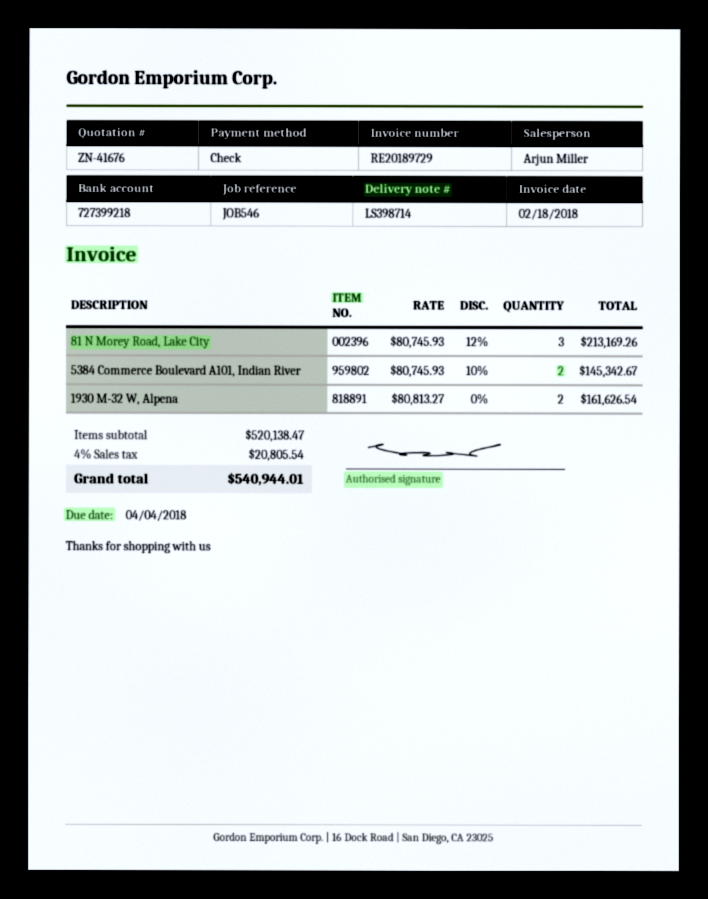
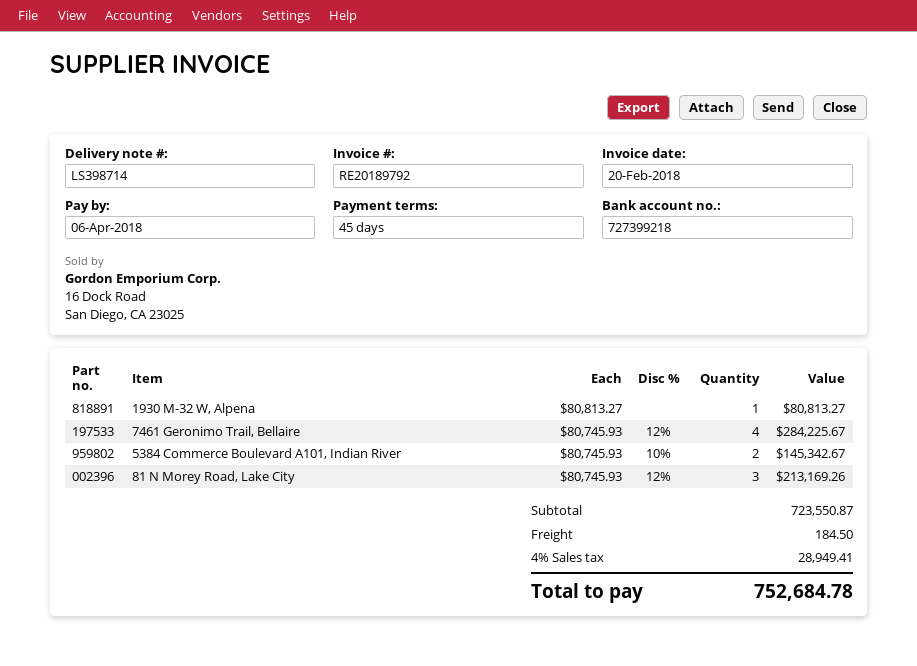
invoice number: RE20189729 -> RE20189792
invoice date: 2018-02-18 -> 2018-02-20
due date: 2018-04-04 -> 2018-04-06
1930 M-32 W, Alpena: 2 x 80813.27 = 161626.54 -> 1 x 80813.27 = 80813.27
7461 Geronimo Trail, Bellaire: none -> 4 x 80745.93 - 12% = 284225.67
subtotal: 520138.47 -> 723550.87
shipping: none -> 184.50
tax: 4% = 20805.54 -> 4% = 28949.41
total: 540944.01 -> 752684.78

